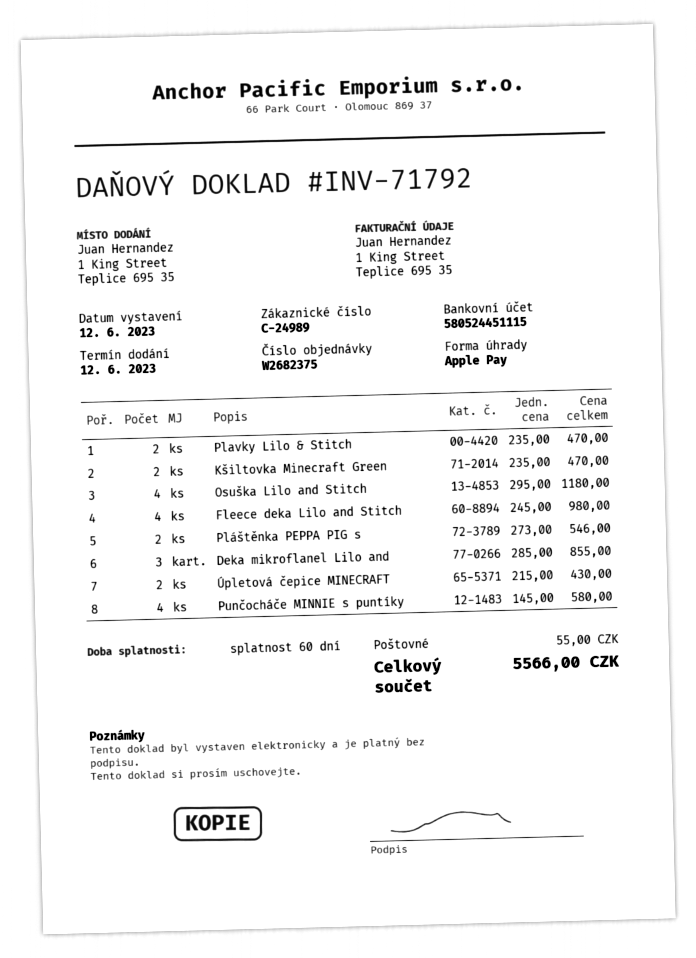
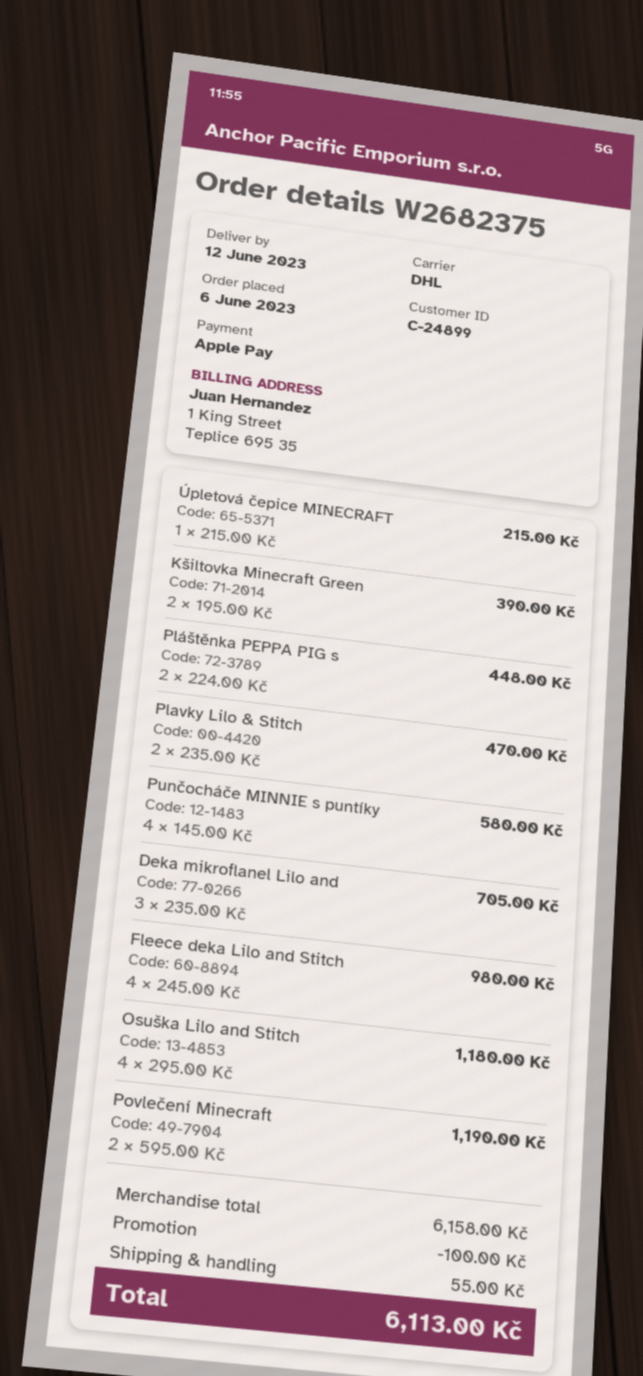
customer number: C-24989 -> C-24899
Kšiltovka Minecraft Green: 2 x 235.00 = 470.00 -> 2 x 195.00 = 390.00
Pláštěnka PEPPA PIG s: 2 x 273.00 = 546.00 -> 2 x 224.00 = 448.00
Deka mikroflanel Lilo and: 3 x 285.00 = 855.00 -> 3 x 235.00 = 705.00
Úpletová čepice MINECRAFT: 2 x 215.00 = 430.00 -> 1 x 215.00 = 215.00
Povlečení Minecraft: none -> 2 x 595.00 = 1190.00
discount: none -> 100.00
total: 5566.00 -> 6113.00

